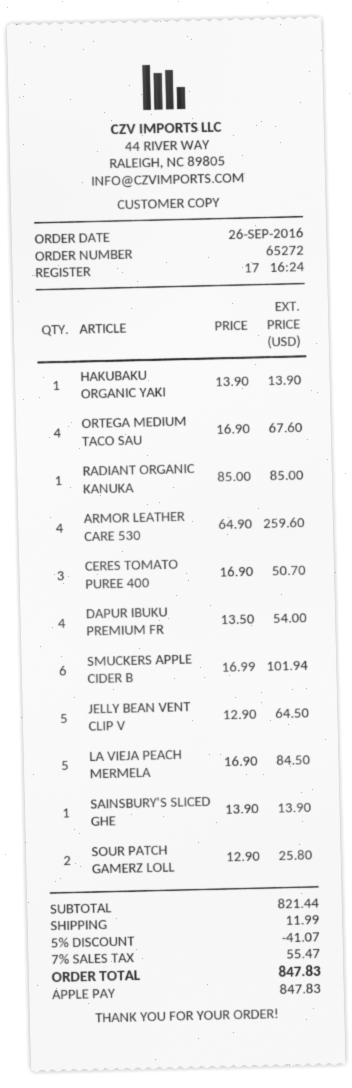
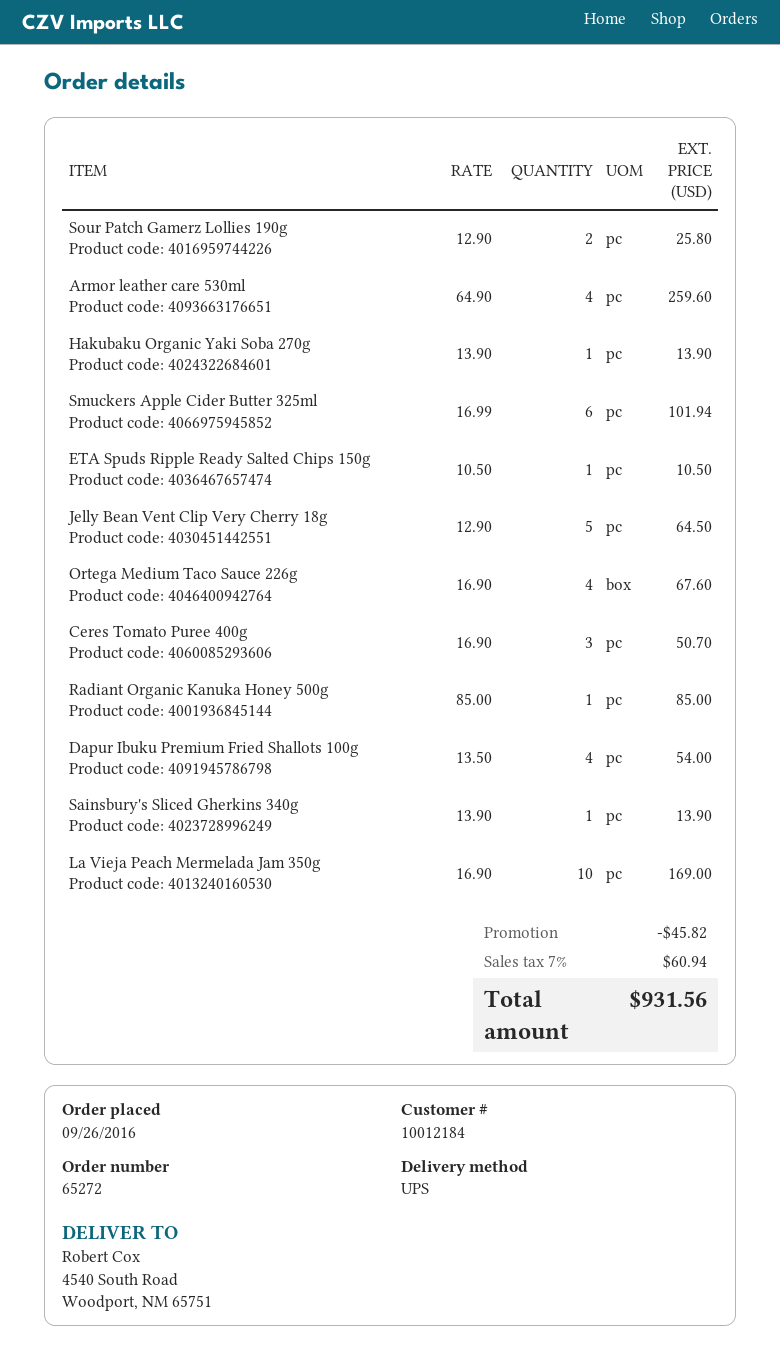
LA VIEJA PEACH MERMELA: 5 x 16.90 = 84.50 -> 10 x 16.90 = 169.00
ETA Spuds Ripple Ready Salted Chips 150g: none -> 1 x 10.50 = 10.50
discount: 41.07 -> 45.82
shipping: 11.99 -> none
tax: 7% = 55.47 -> 7% = 60.94
total: 847.83 -> 931.56

